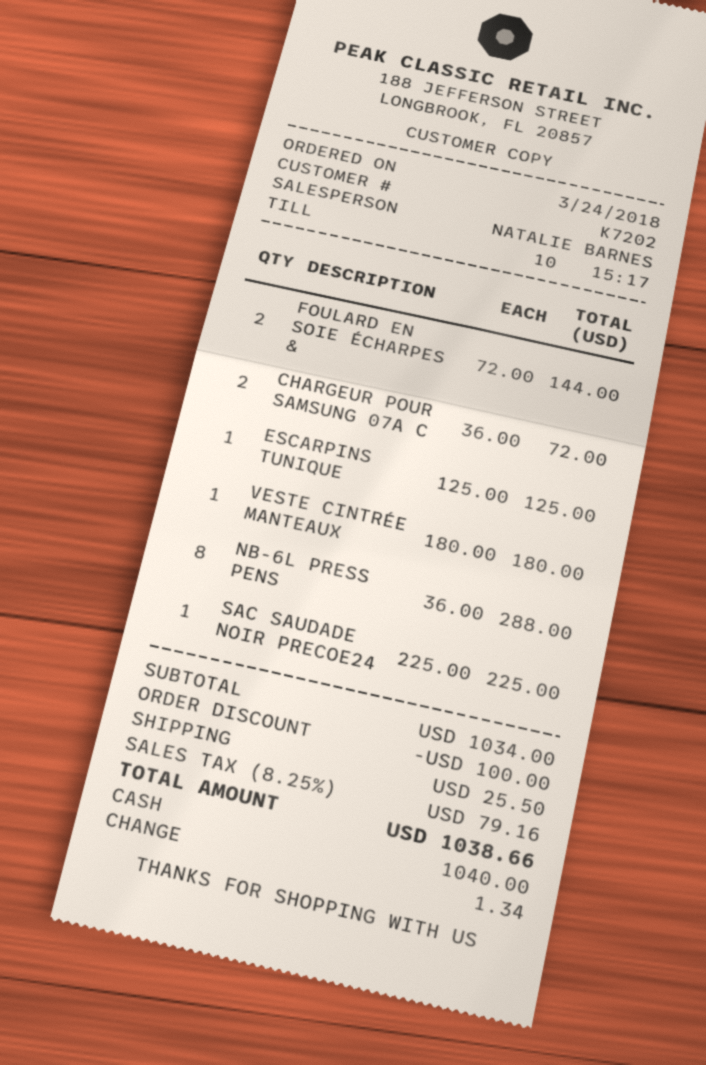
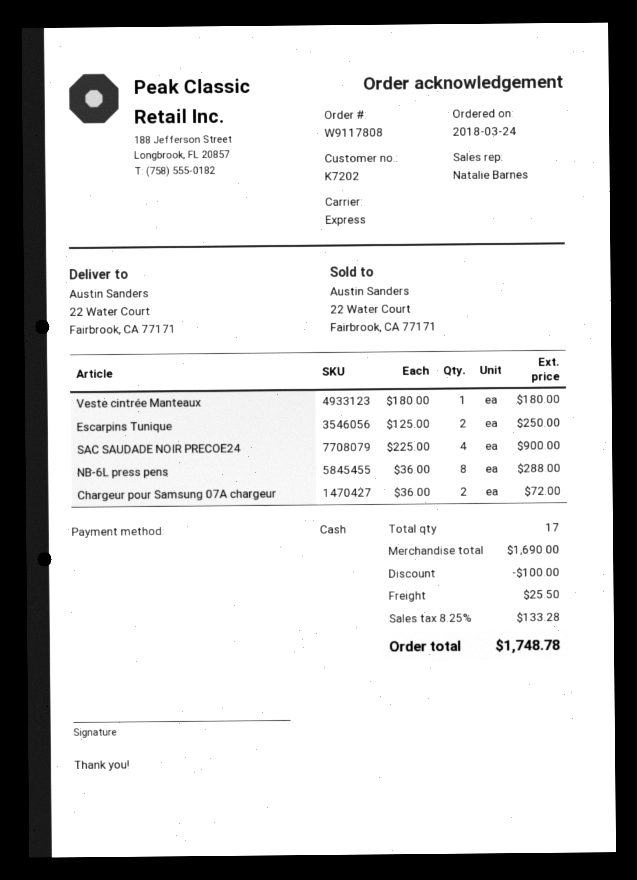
FOULARD EN SOIE ÉCHARPES &: 2 x 72.00 = 144.00 -> none
ESCARPINS TUNIQUE: 1 x 125.00 = 125.00 -> 2 x 125.00 = 250.00
SAC SAUDADE NOIR PRECOE24: 1 x 225.00 = 225.00 -> 4 x 225.00 = 900.00
subtotal: 1034.00 -> 1690.00
tax: 8.25% = 79.16 -> 8.25% = 133.28
total: 1038.66 -> 1748.78

